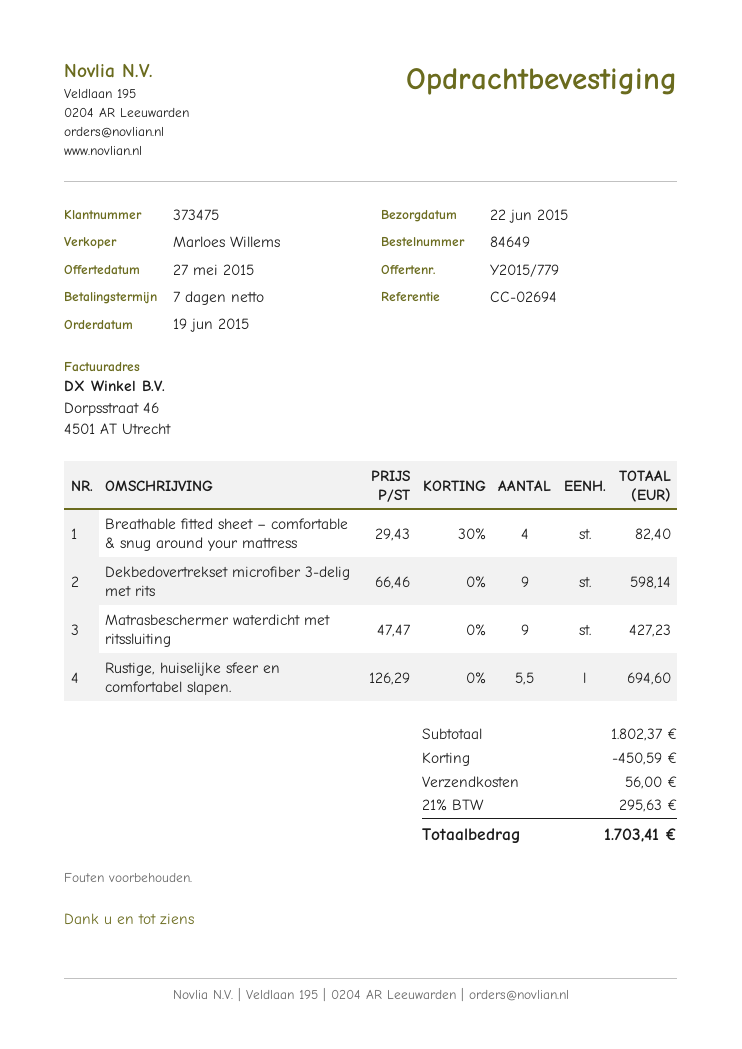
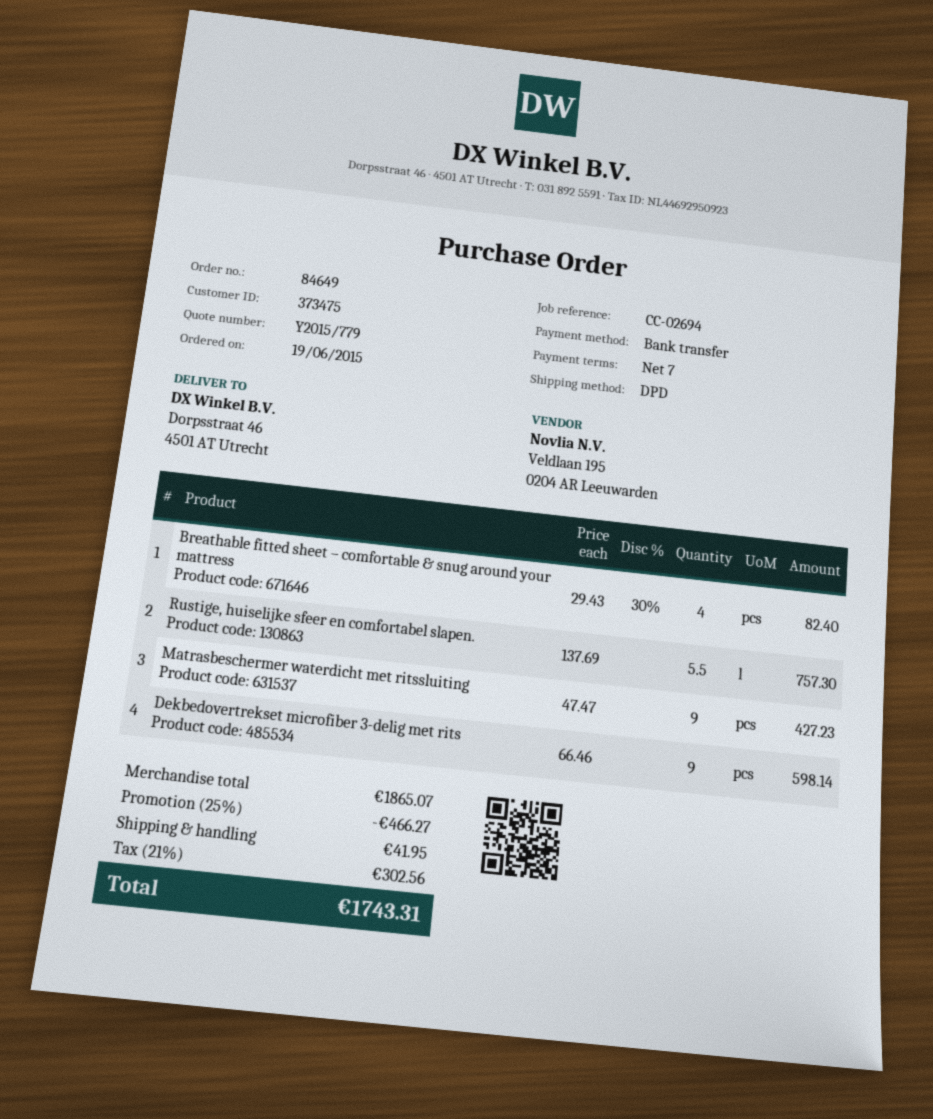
Rustige, huiselijke sfeer en comfortabel slapen.: 5.5 x 126.29 = 694.60 -> 5.5 x 137.69 = 757.30
subtotal: 1802.37 -> 1865.07
discount: 450.59 -> 466.27
shipping: 56.00 -> 41.95
tax: 21% = 295.63 -> 21% = 302.56
total: 1703.41 -> 1743.31

